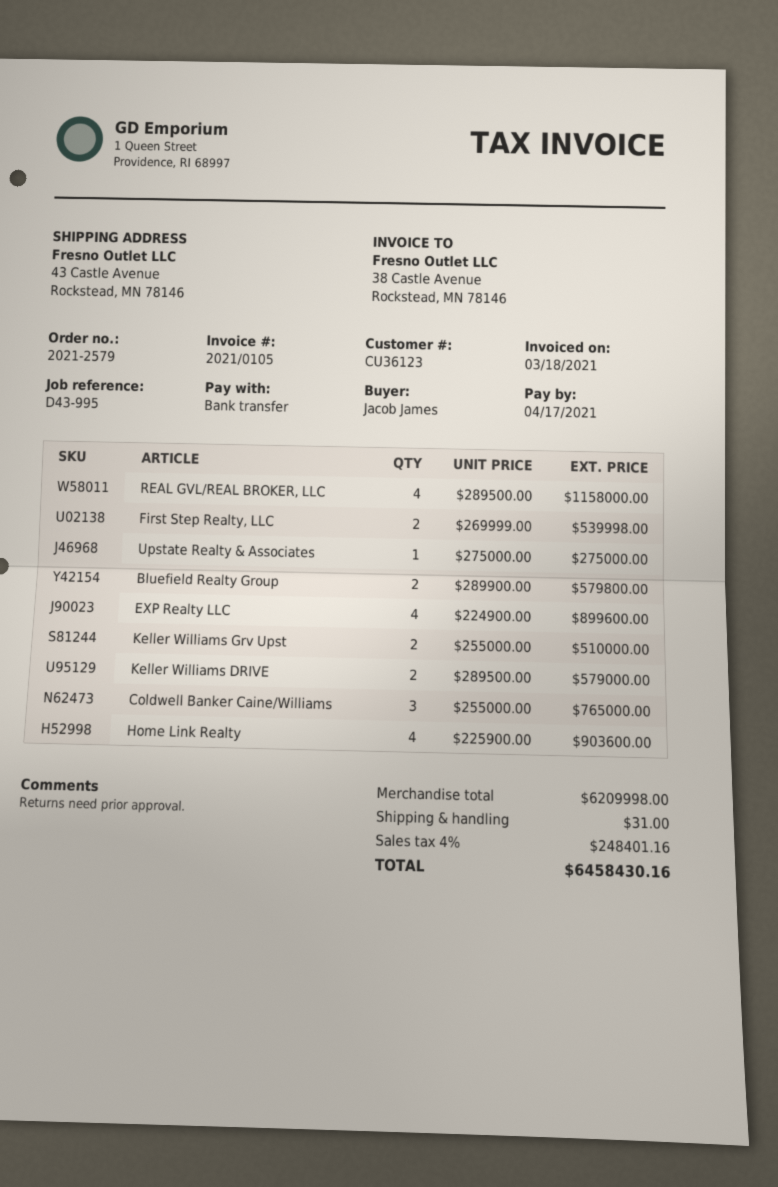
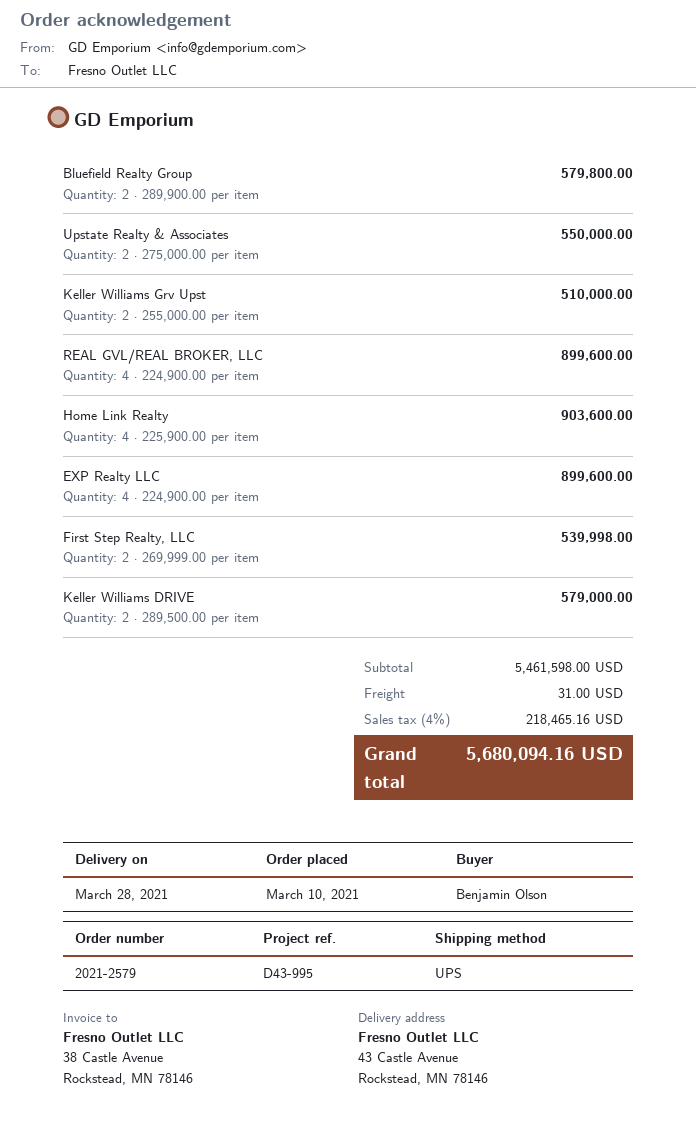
ordered by: Jacob James -> Benjamin Olson
REAL GVL/REAL BROKER, LLC: 4 x 289500.00 = 1158000.00 -> 4 x 224900.00 = 899600.00
Upstate Realty & Associates: 1 x 275000.00 = 275000.00 -> 2 x 275000.00 = 550000.00
Coldwell Banker Caine/Williams: 3 x 255000.00 = 765000.00 -> none
subtotal: 6209998.00 -> 5461598.00
tax: 4% = 248401.16 -> 4% = 218465.16
total: 6458430.16 -> 5680094.16

